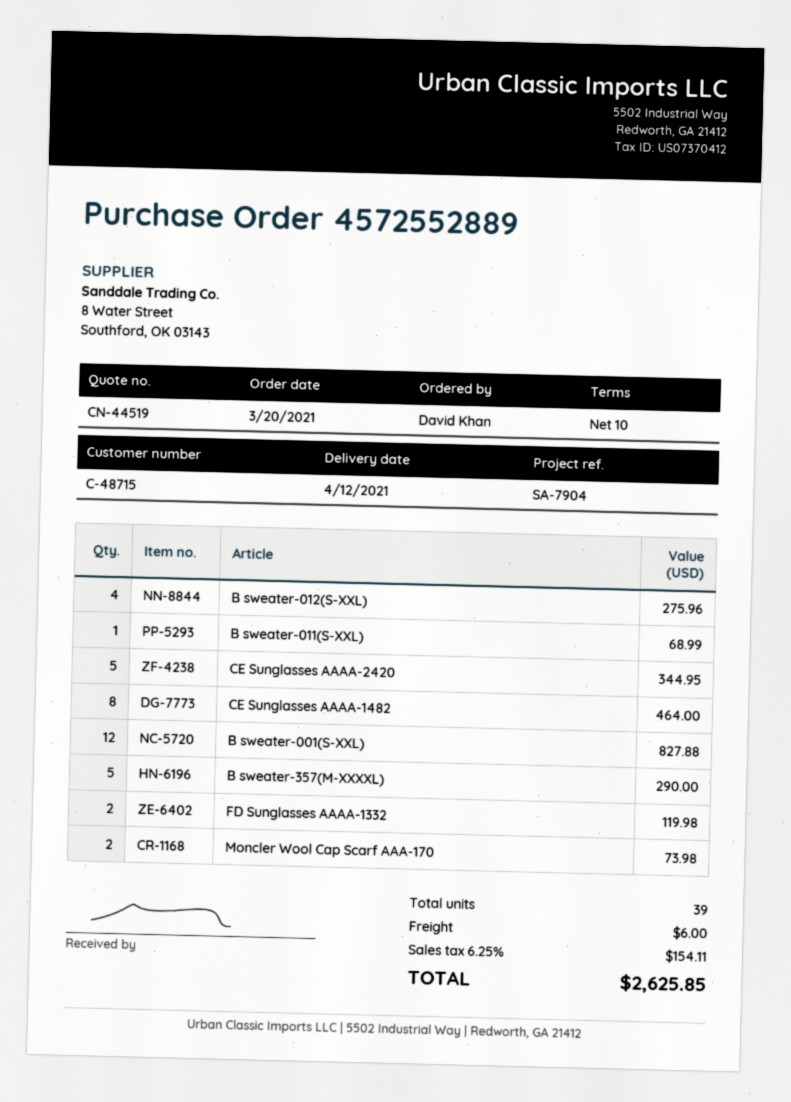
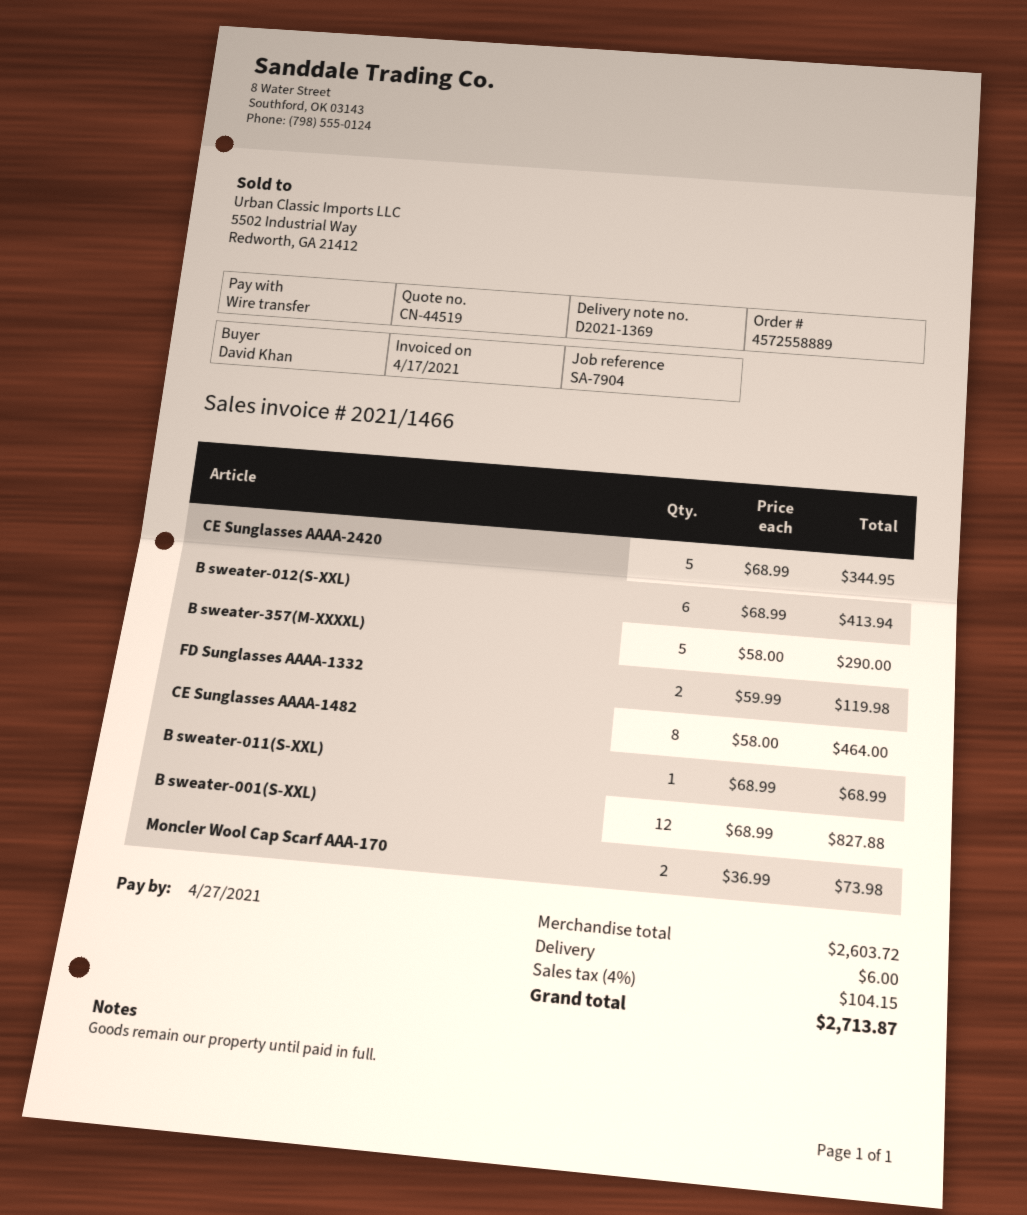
order number: 4572552889 -> 4572558889
B sweater-012(S-XXL): 4 for 275.96 -> 6 for 413.94
tax: 6.25% = 154.11 -> 4% = 104.15
total: 2625.85 -> 2713.87

